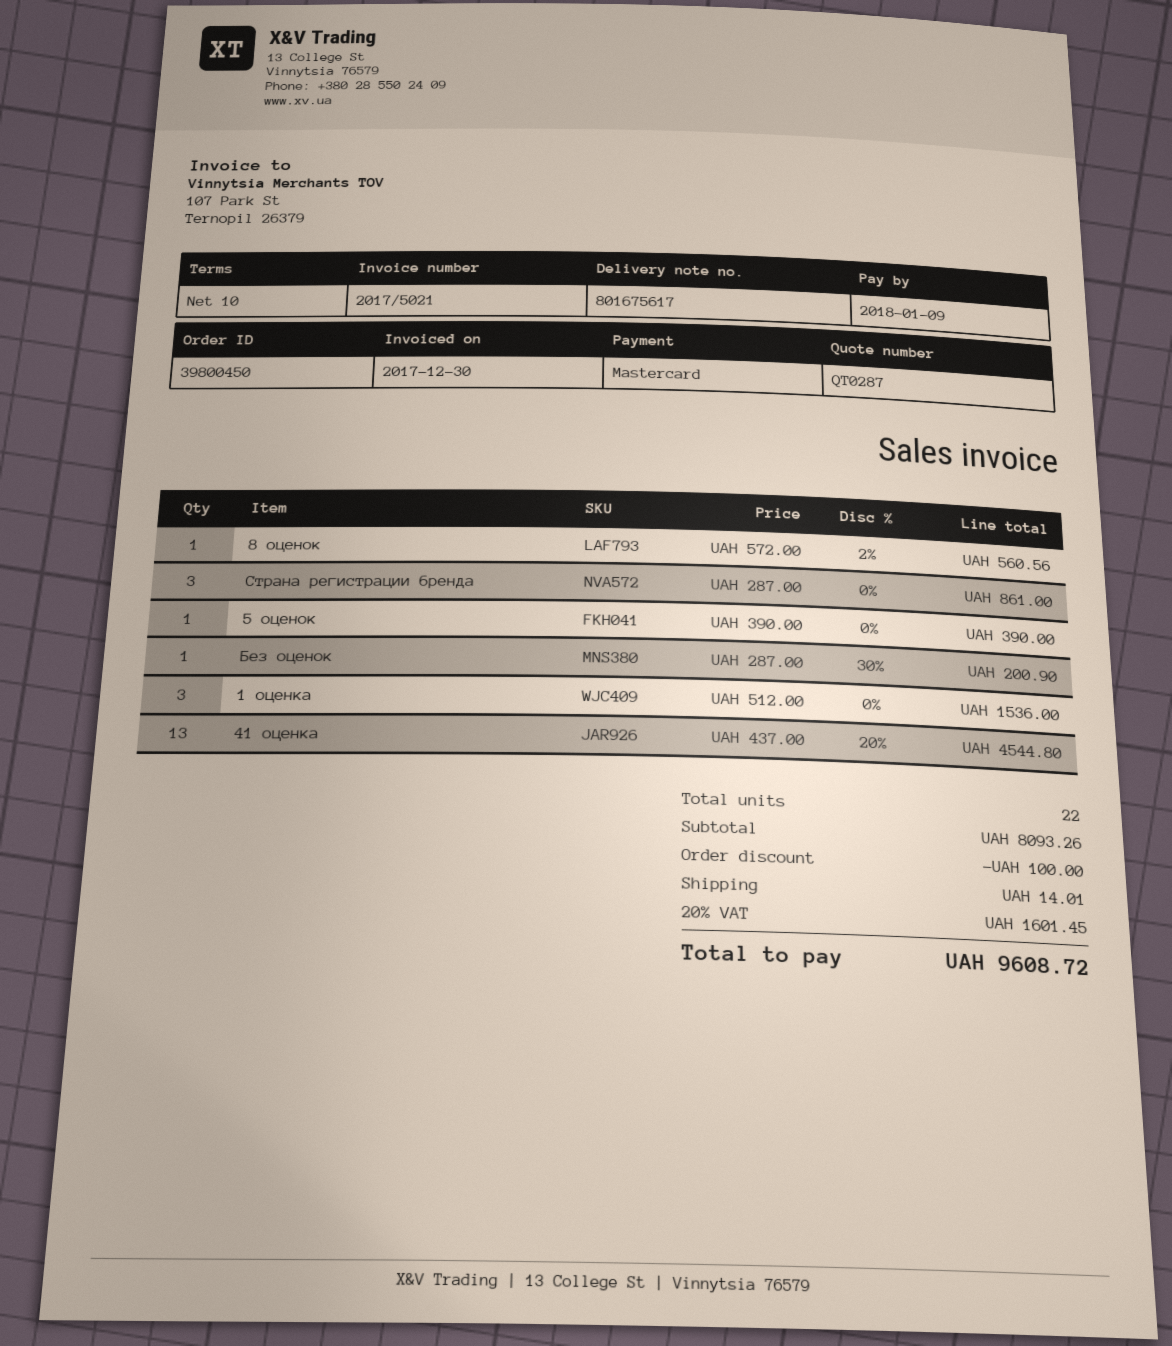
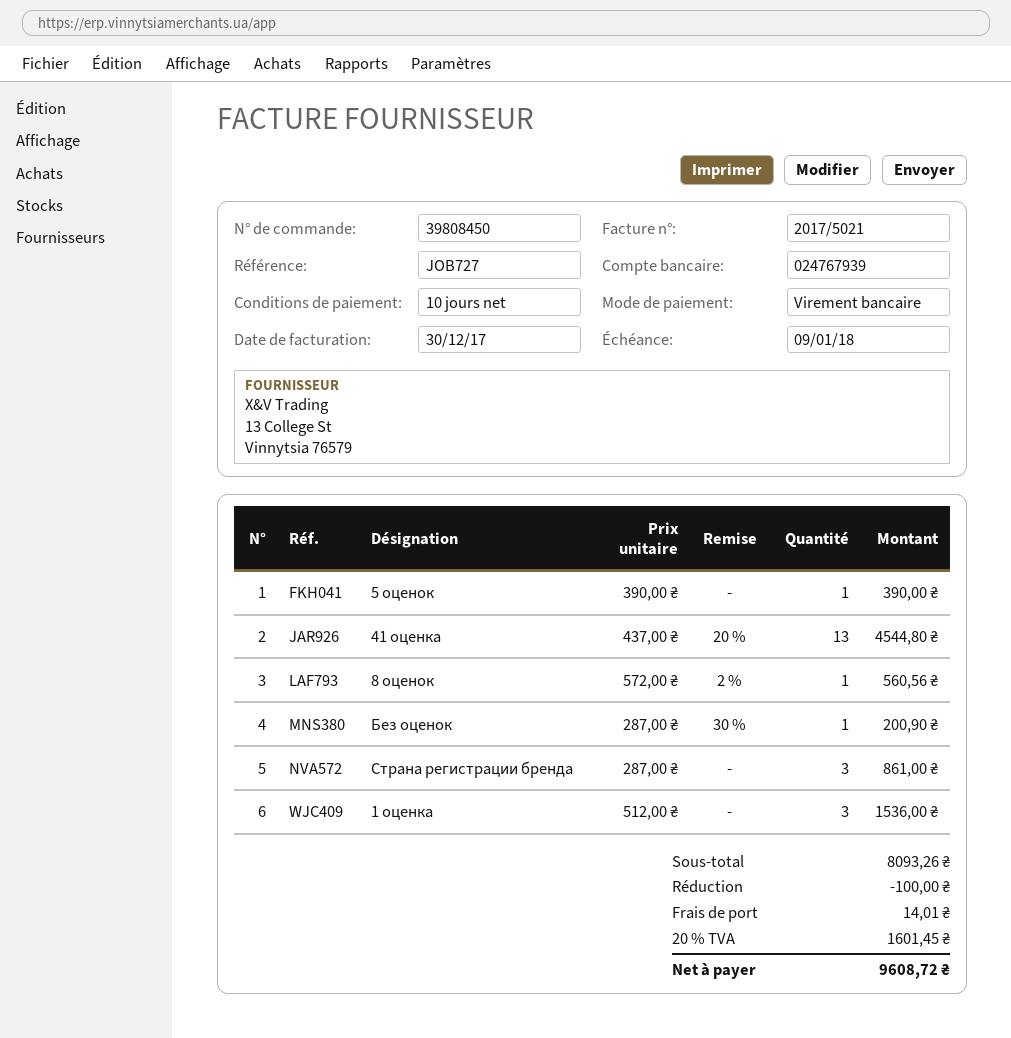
order number: 39800450 -> 39808450
payment method: Mastercard -> bank transfer

